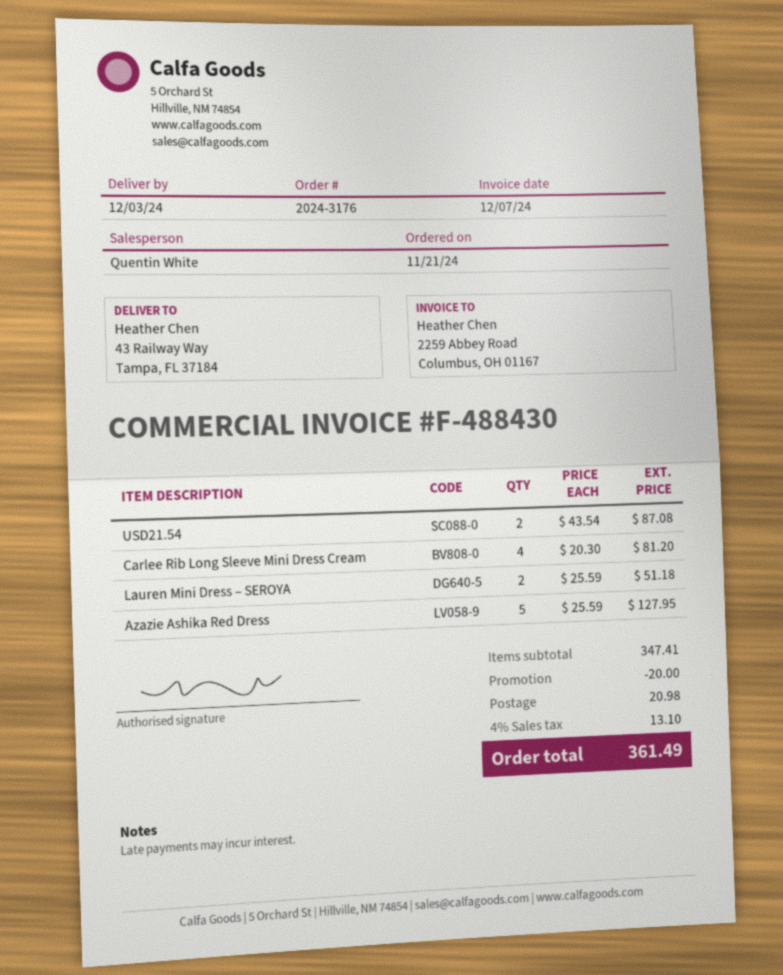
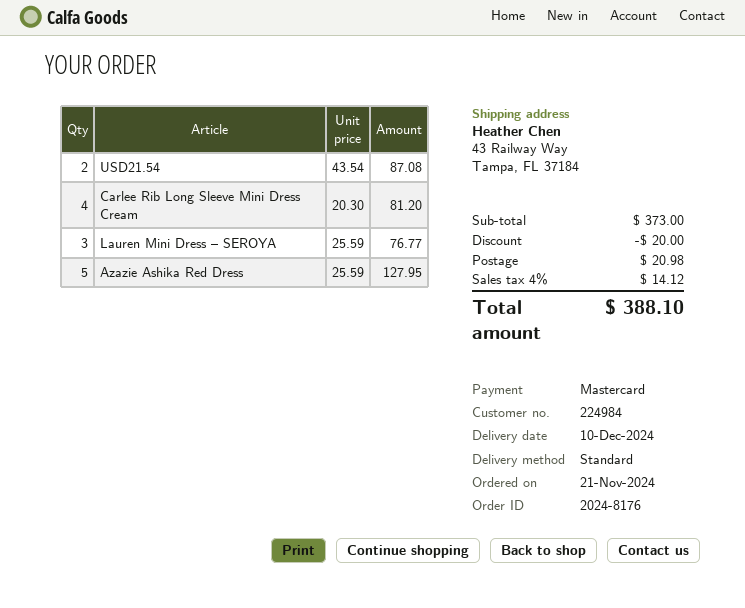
order number: 2024-3176 -> 2024-8176
delivery date: 2024-12-03 -> 2024-12-10
Lauren Mini Dress – SEROYA: 2 x 25.59 = 51.18 -> 3 x 25.59 = 76.77
subtotal: 347.41 -> 373.00
tax: 4% = 13.10 -> 4% = 14.12
total: 361.49 -> 388.10

